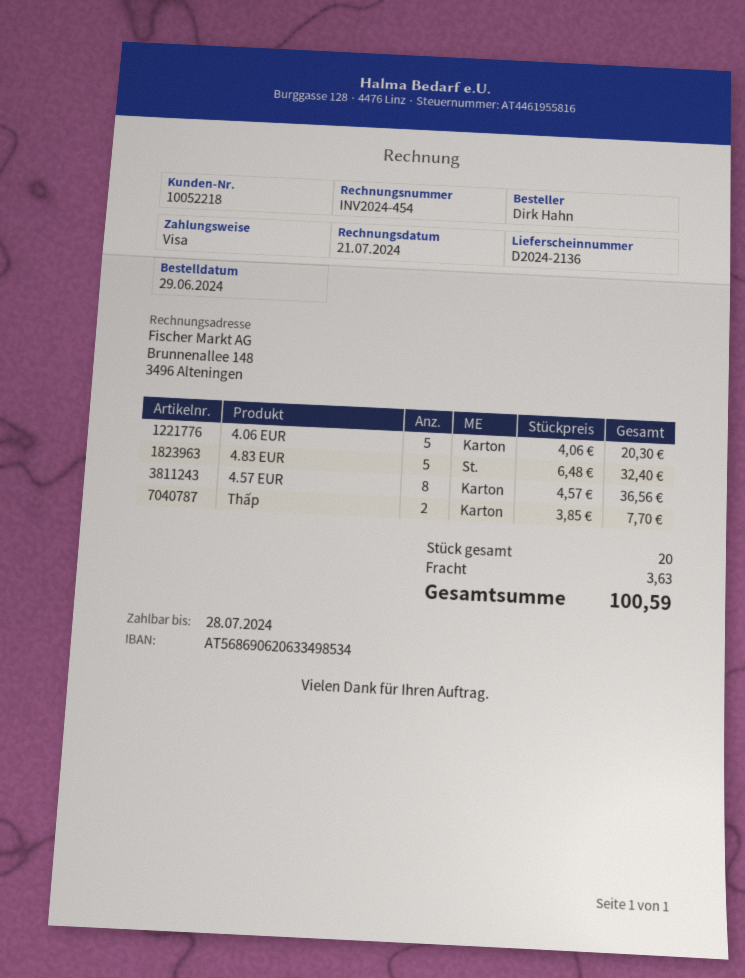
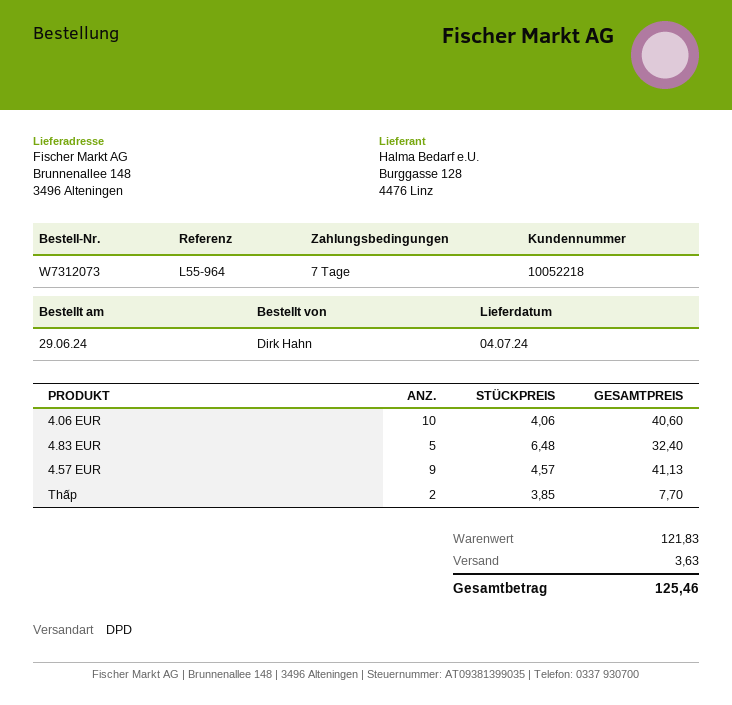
4.06 EUR: 5 x 4.06 = 20.30 -> 10 x 4.06 = 40.60
4.57 EUR: 8 x 4.57 = 36.56 -> 9 x 4.57 = 41.13
total: 100.59 -> 125.46

